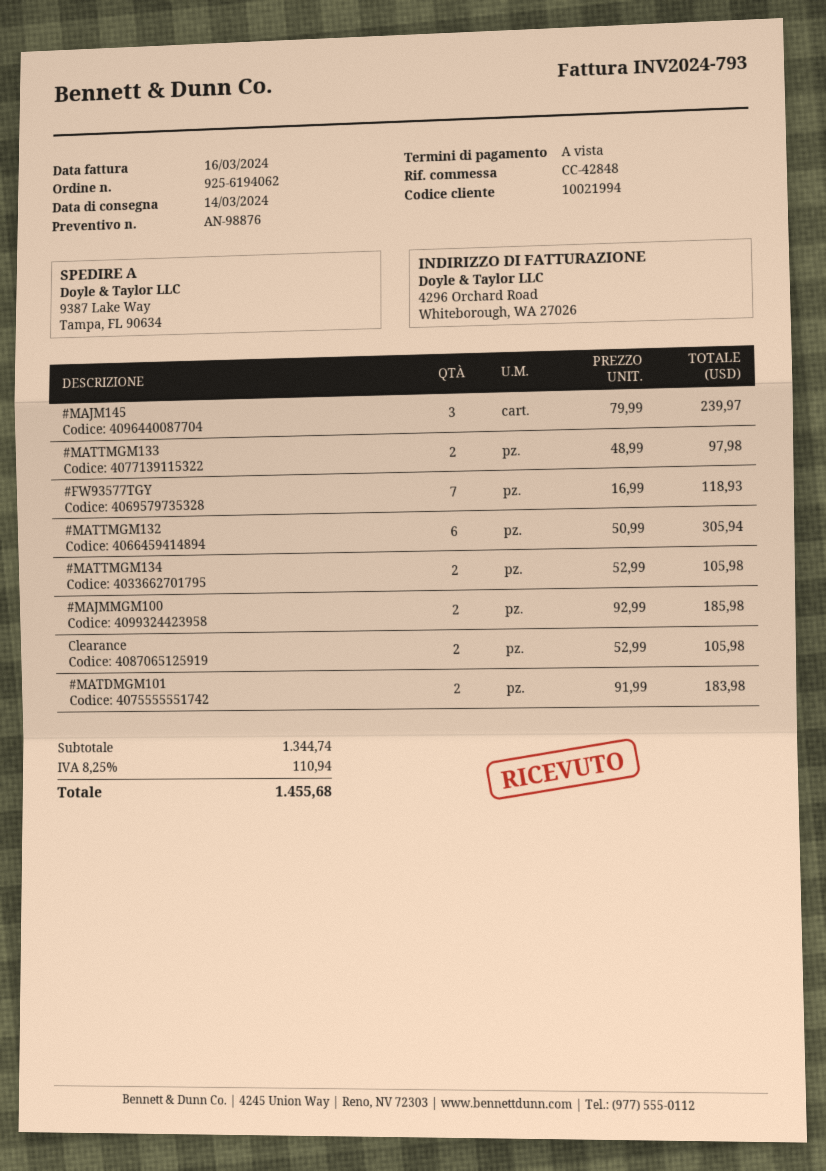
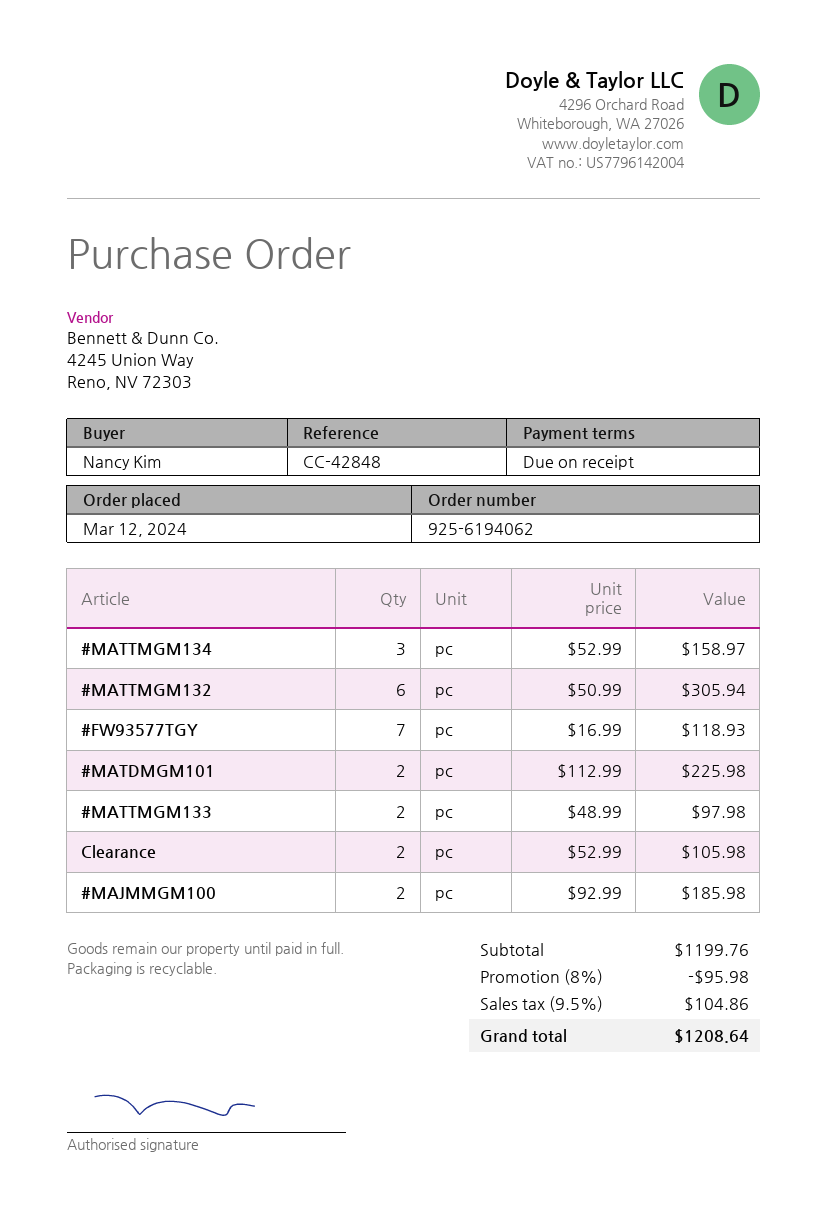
#MAJM145: 3 x 79.99 = 239.97 -> none
#MATTMGM134: 2 x 52.99 = 105.98 -> 3 x 52.99 = 158.97
#MATDMGM101: 2 x 91.99 = 183.98 -> 2 x 112.99 = 225.98
subtotal: 1344.74 -> 1199.76
discount: none -> 8% = 95.98
tax: 8.25% = 110.94 -> 9.5% = 104.86
total: 1455.68 -> 1208.64

